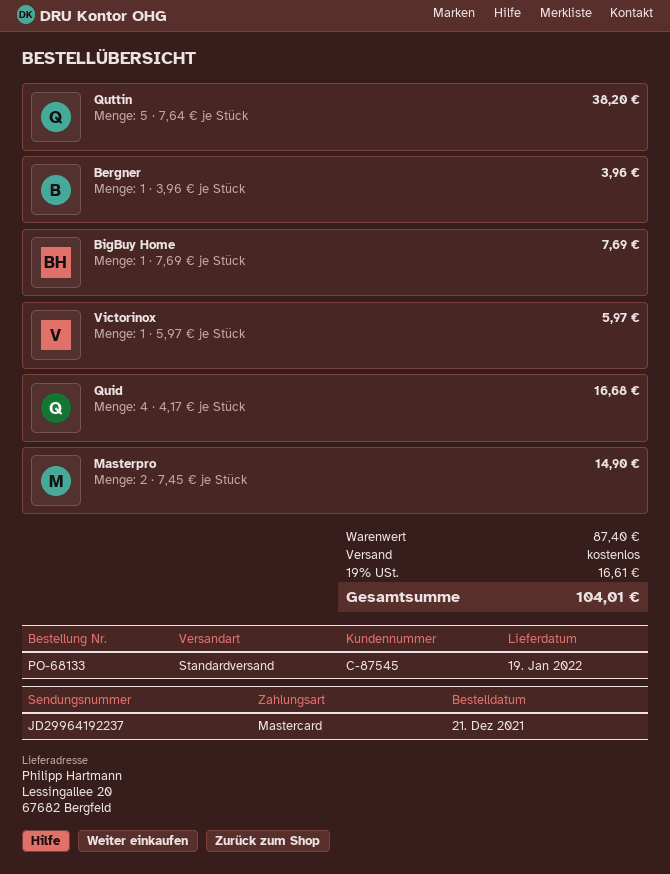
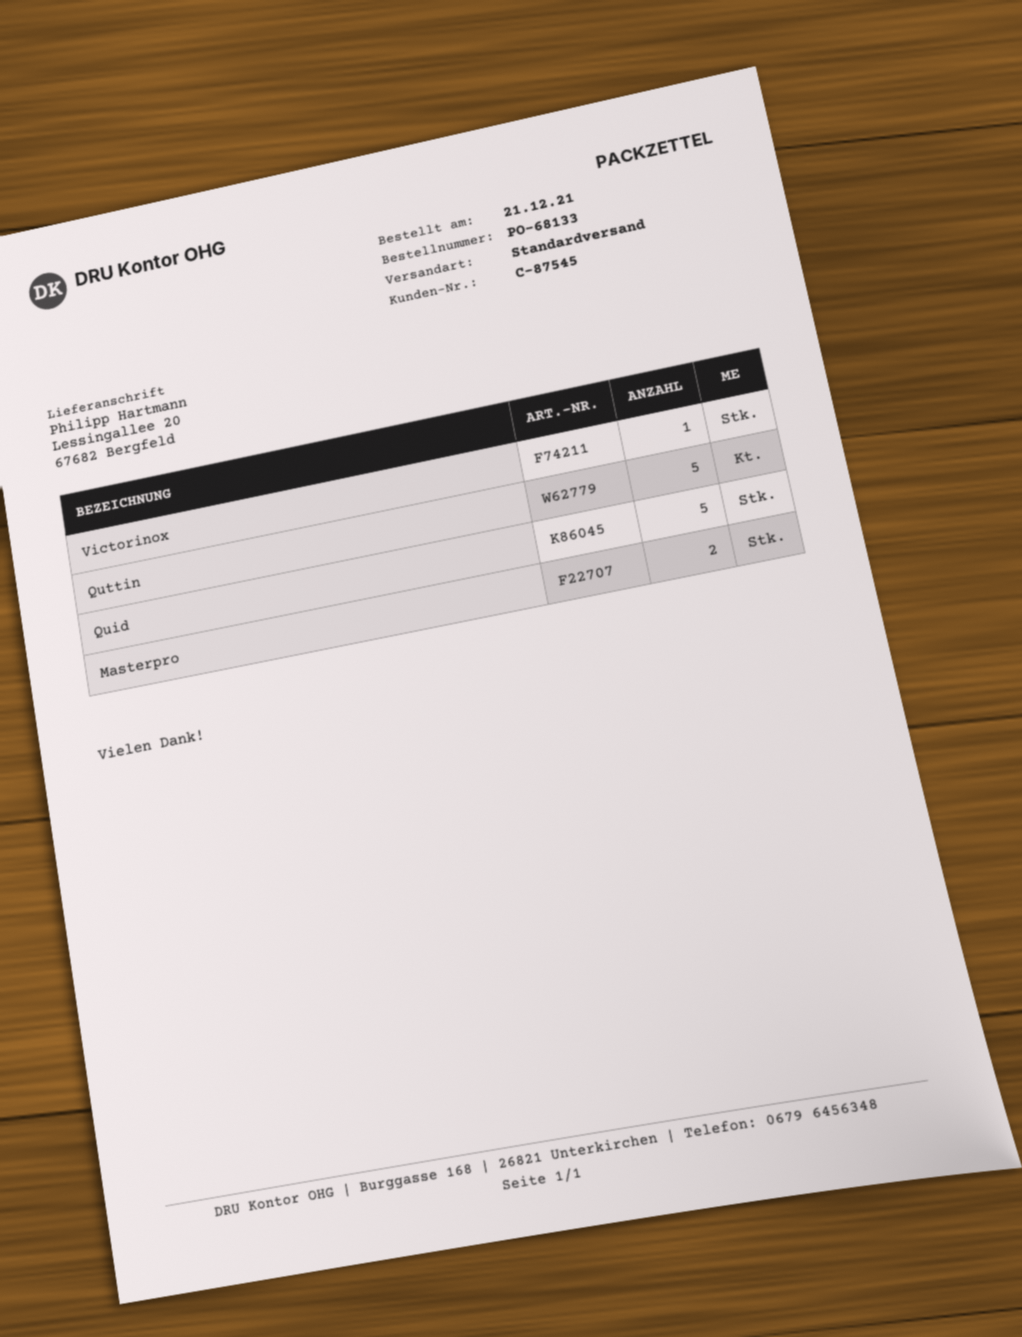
Bergner: 1 -> none
BigBuy Home: 1 -> none
Quid: 4 -> 5

